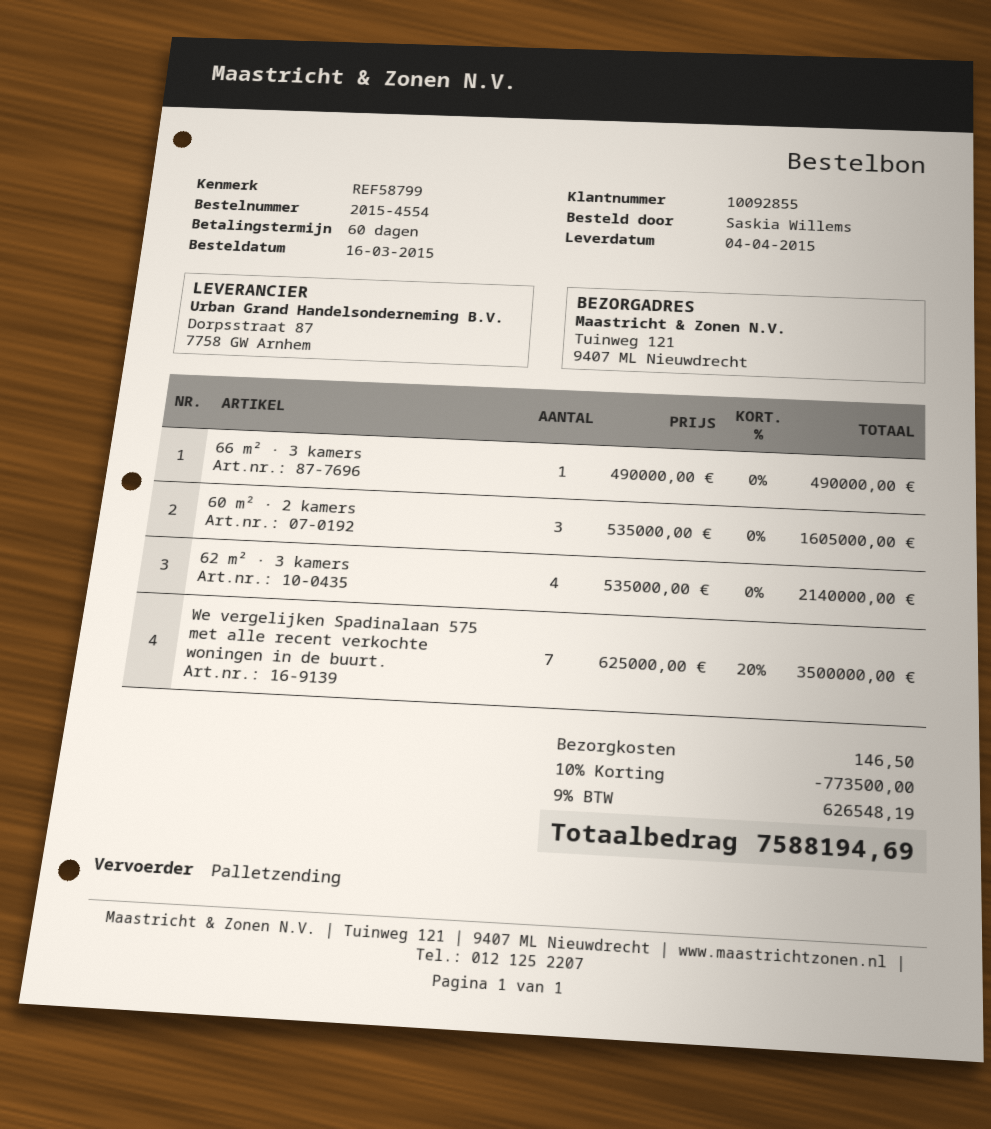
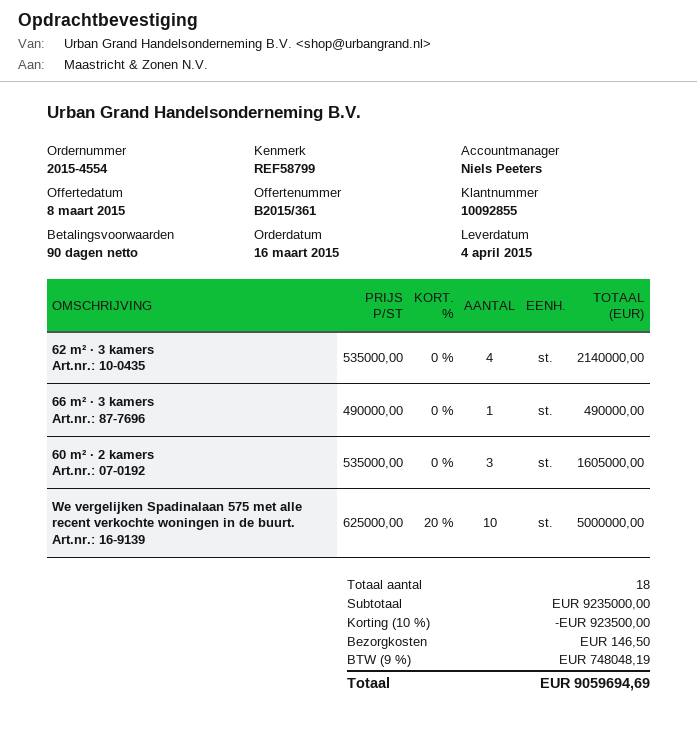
payment terms: 60 days -> 90 days
We vergelijken Spadinalaan 575 met alle recent verkochte woningen in de buurt.: 7 x 625000.00 - 20% = 3500000.00 -> 10 x 625000.00 - 20% = 5000000.00
discount: 10% = 773500.00 -> 10% = 923500.00
tax: 9% = 626548.19 -> 9% = 748048.19
total: 7588194.69 -> 9059694.69

